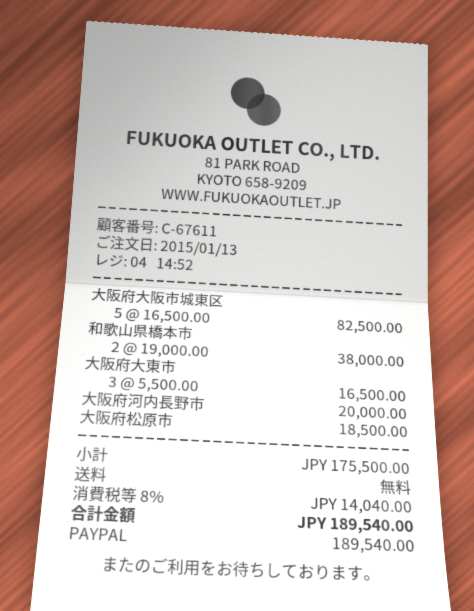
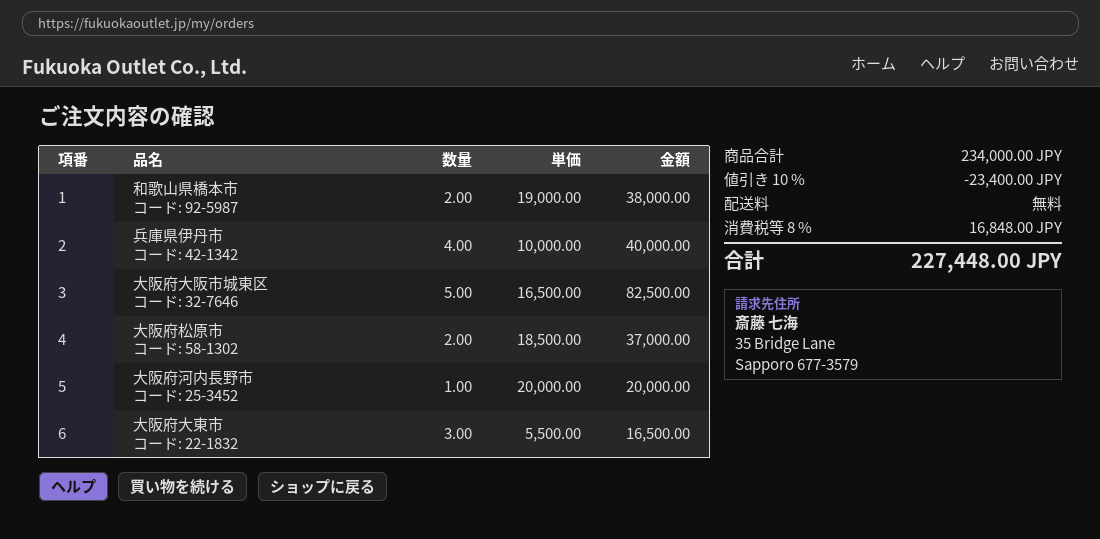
大阪府松原市: 1 x 18500.00 = 18500.00 -> 2 x 18500.00 = 37000.00
兵庫県伊丹市: none -> 4 x 10000.00 = 40000.00
subtotal: 175500.00 -> 234000.00
discount: none -> 10% = 23400.00
tax: 8% = 14040.00 -> 8% = 16848.00
total: 189540.00 -> 227448.00

